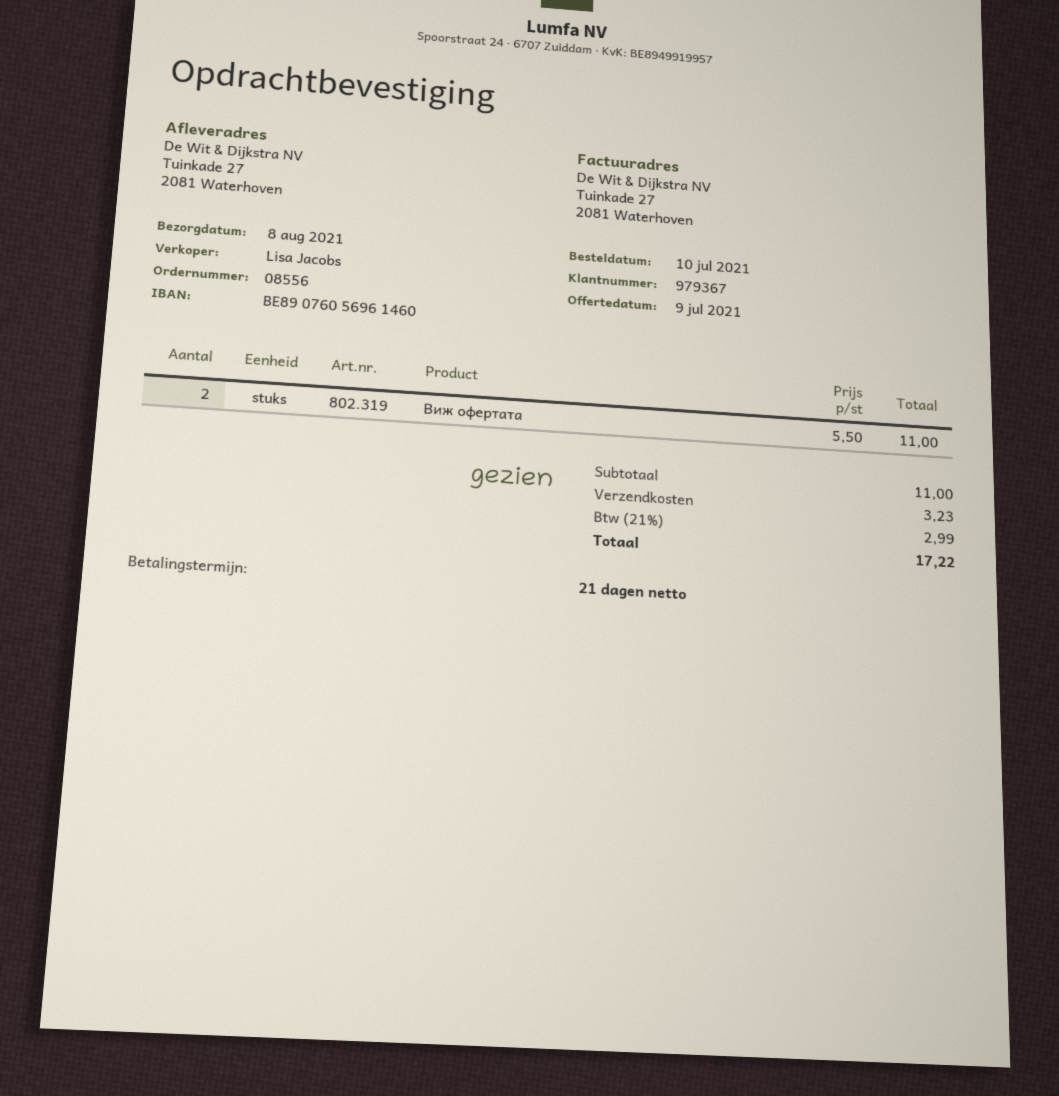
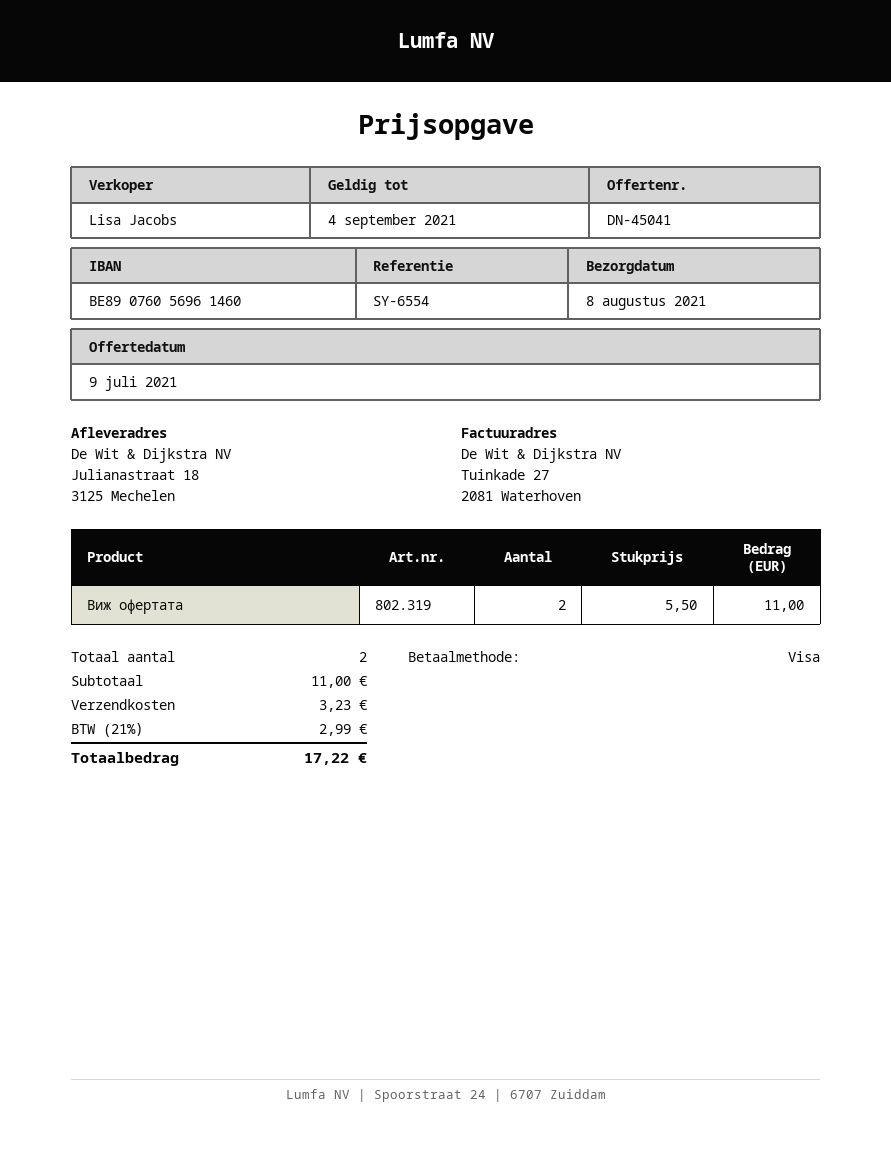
ship to: Tuinkade 27, 2081 Waterhoven -> Julianastraat 18, 3125 Mechelen

